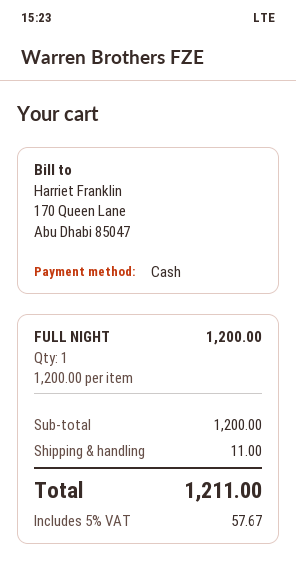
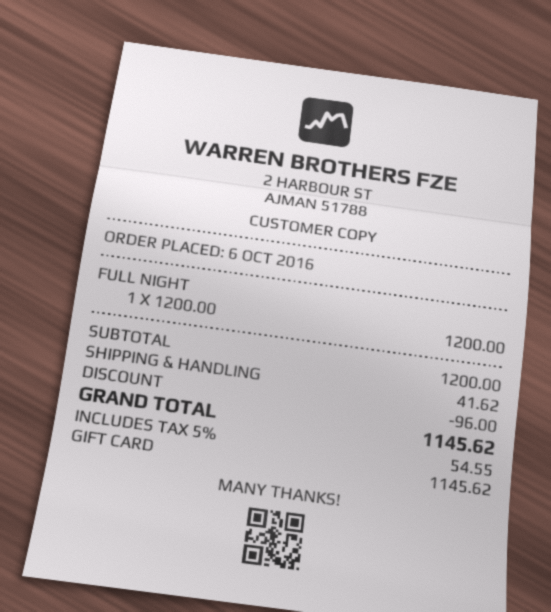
payment method: cash -> gift card
discount: none -> 96.00
shipping: 11.00 -> 41.62
tax: 5% = 57.67 -> 5% = 54.55
total: 1211.00 -> 1145.62

